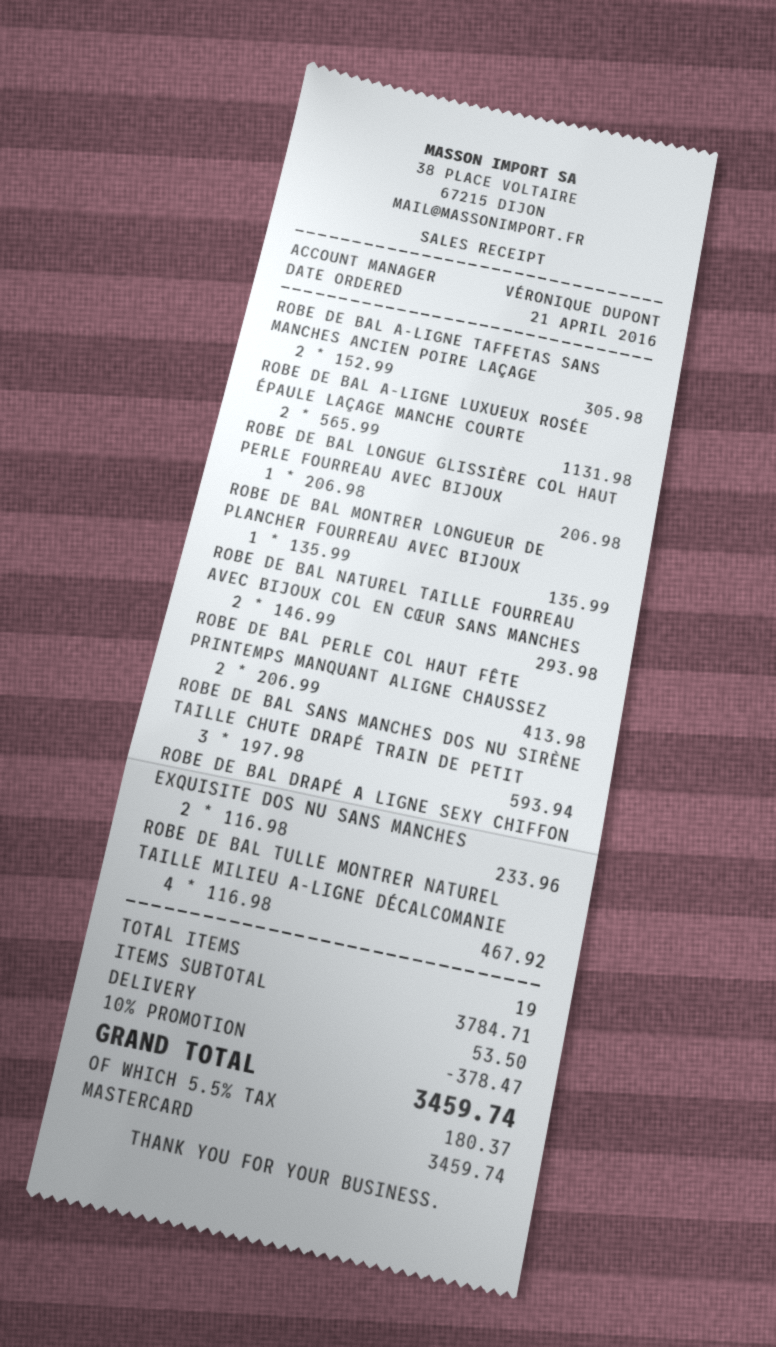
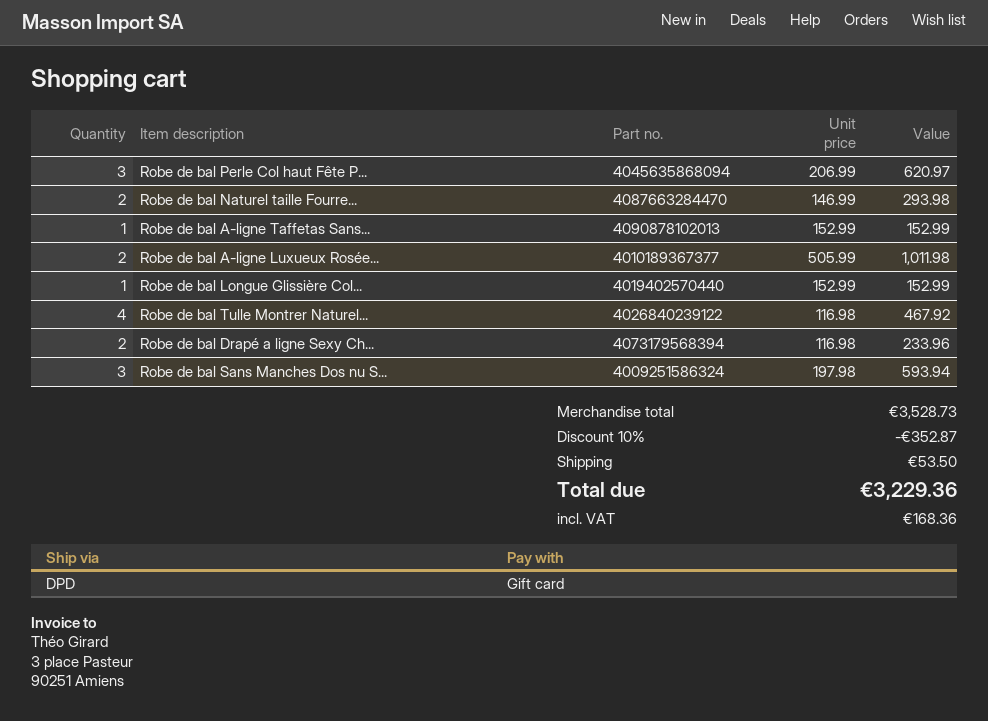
payment method: Mastercard -> gift card
ROBE DE BAL A-LIGNE TAFFETAS SANS MANCHES ANCIEN POIRE LAÇAGE: 2 x 152.99 = 305.98 -> 1 x 152.99 = 152.99
ROBE DE BAL A-LIGNE LUXUEUX ROSÉE ÉPAULE LAÇAGE MANCHE COURTE: 2 x 565.99 = 1131.98 -> 2 x 505.99 = 1011.98
ROBE DE BAL LONGUE GLISSIÈRE COL HAUT PERLE FOURREAU AVEC BIJOUX: 1 x 206.98 = 206.98 -> 1 x 152.99 = 152.99
ROBE DE BAL MONTRER LONGUEUR DE PLANCHER FOURREAU AVEC BIJOUX: 1 x 135.99 = 135.99 -> none
ROBE DE BAL PERLE COL HAUT FÊTE PRINTEMPS MANQUANT ALIGNE CHAUSSEZ: 2 x 206.99 = 413.98 -> 3 x 206.99 = 620.97
subtotal: 3784.71 -> 3528.73
discount: 10% = 378.47 -> 10% = 352.87
tax: 180.37 -> 168.36
total: 3459.74 -> 3229.36

